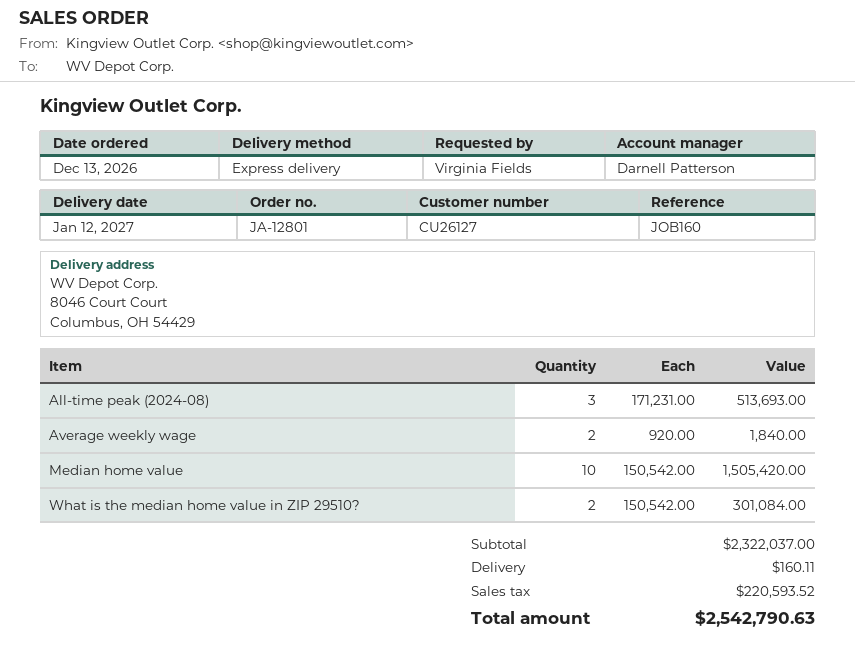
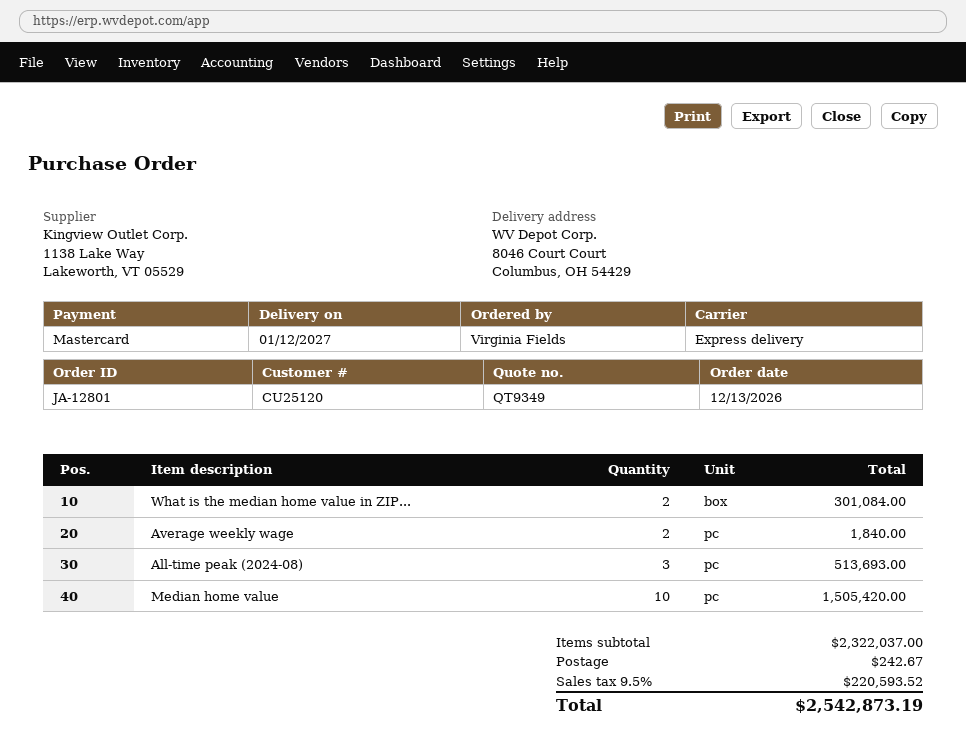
customer number: CU26127 -> CU25120
shipping: 160.11 -> 242.67
total: 2542790.63 -> 2542873.19

